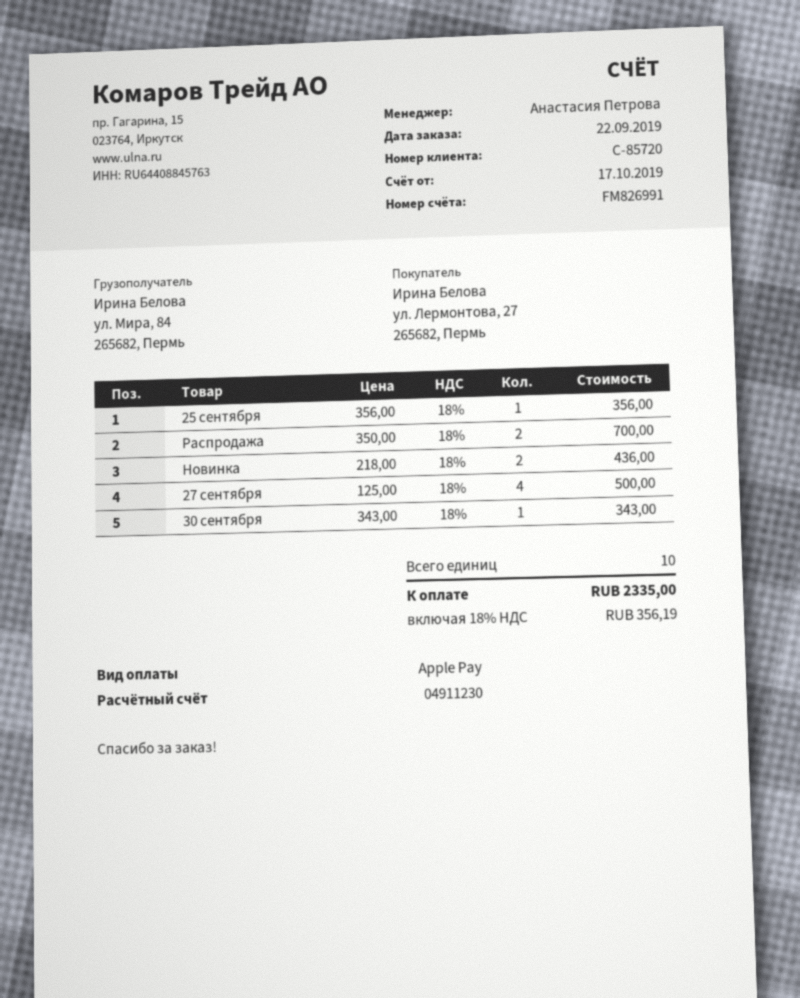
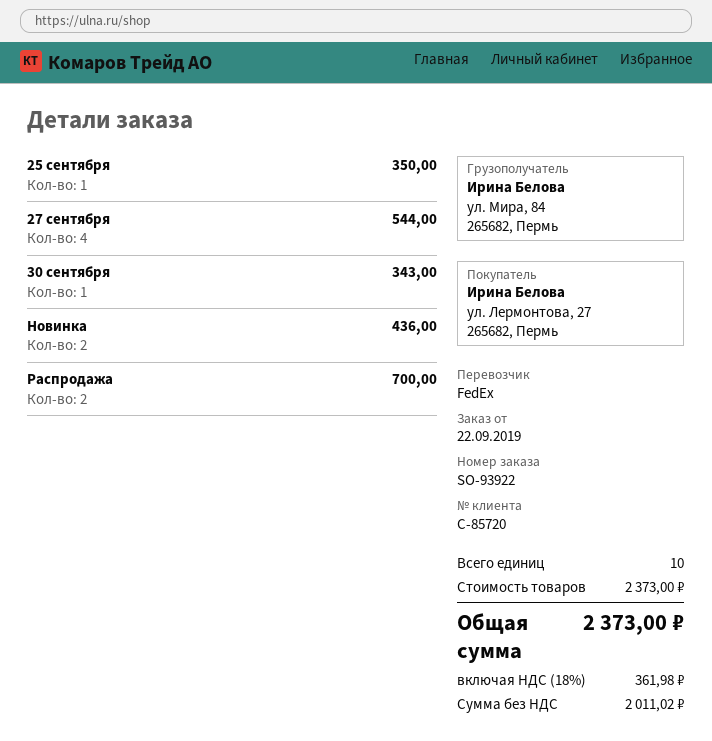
25 сентября: 1 for 356.00 -> 1 for 350.00
27 сентября: 4 for 500.00 -> 4 for 544.00
tax: 18% = 356.19 -> 18% = 361.98
total: 2335.00 -> 2373.00

